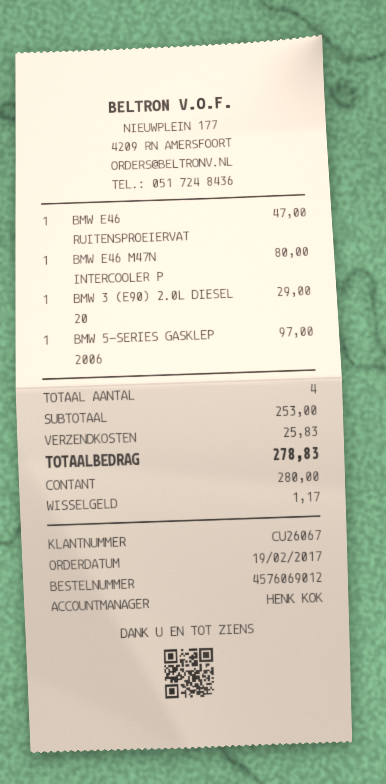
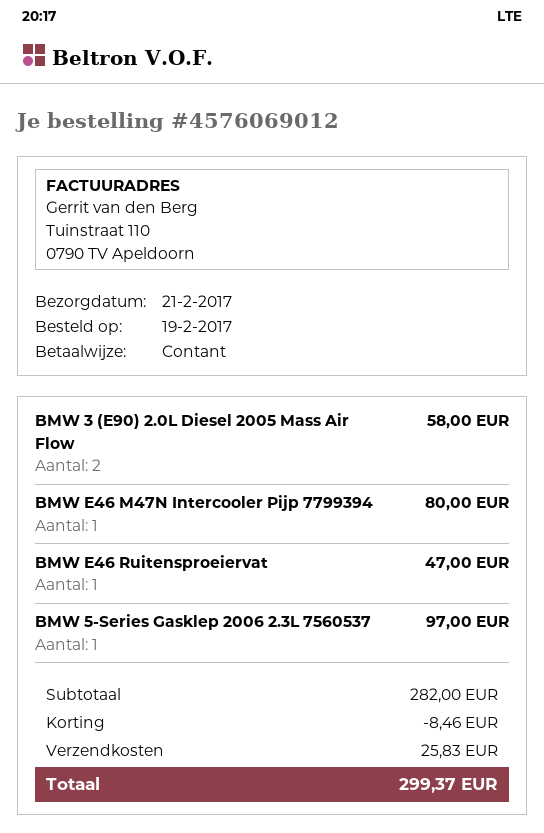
BMW 3 (E90) 2.0L DIESEL 20: 1 for 29.00 -> 2 for 58.00
subtotal: 253.00 -> 282.00
discount: none -> 8.46
total: 278.83 -> 299.37

